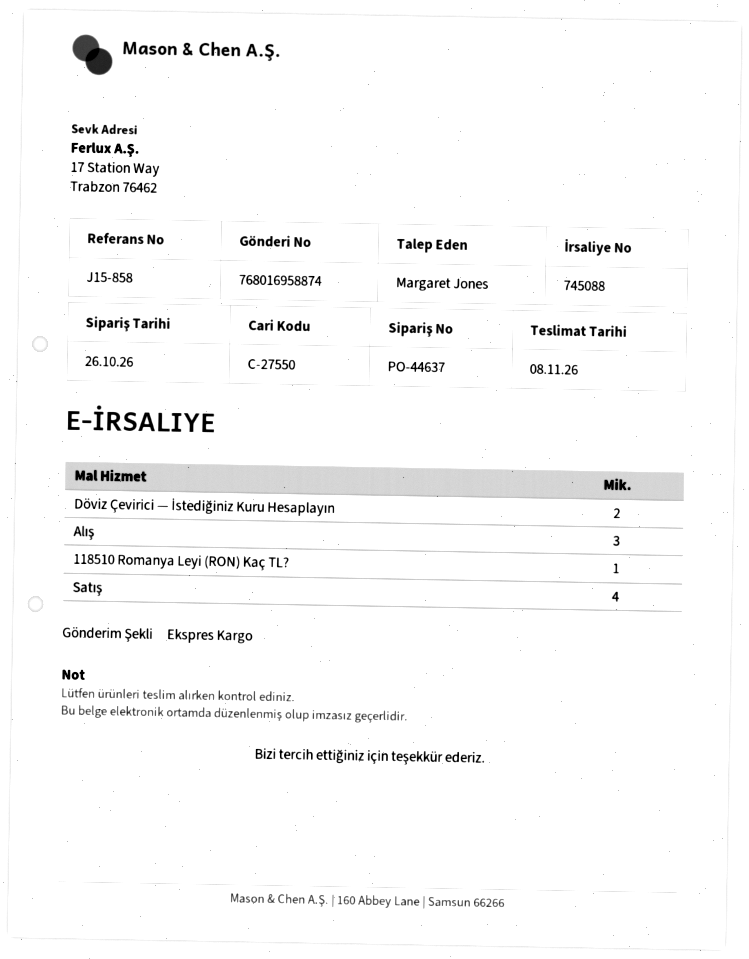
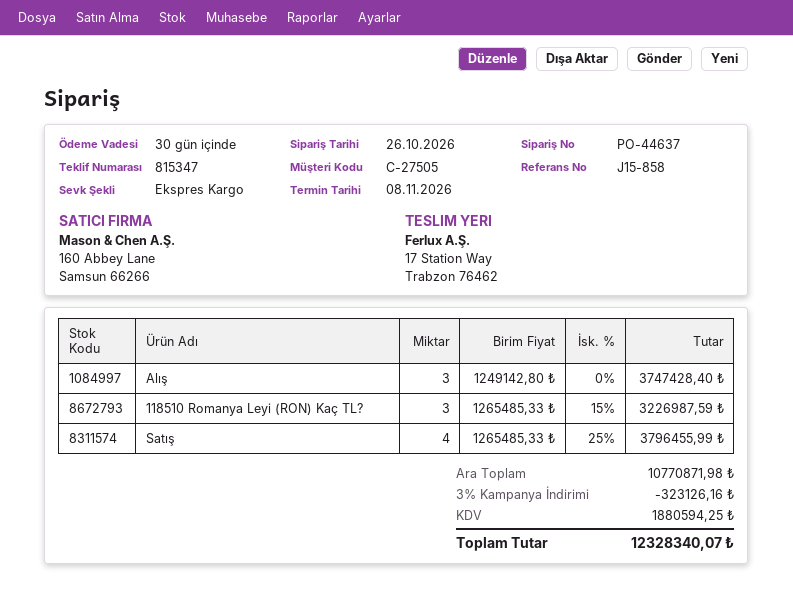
customer number: C-27550 -> C-27505
Döviz Çevirici — İstediğiniz Kuru Hesaplayın: 2 -> none
118510 Romanya Leyi (RON) Kaç TL?: 1 -> 3

